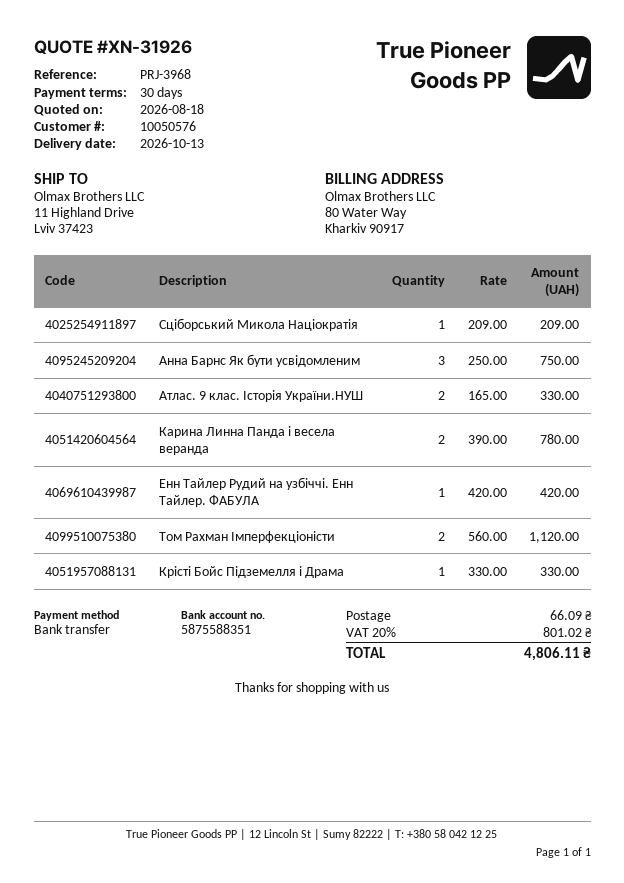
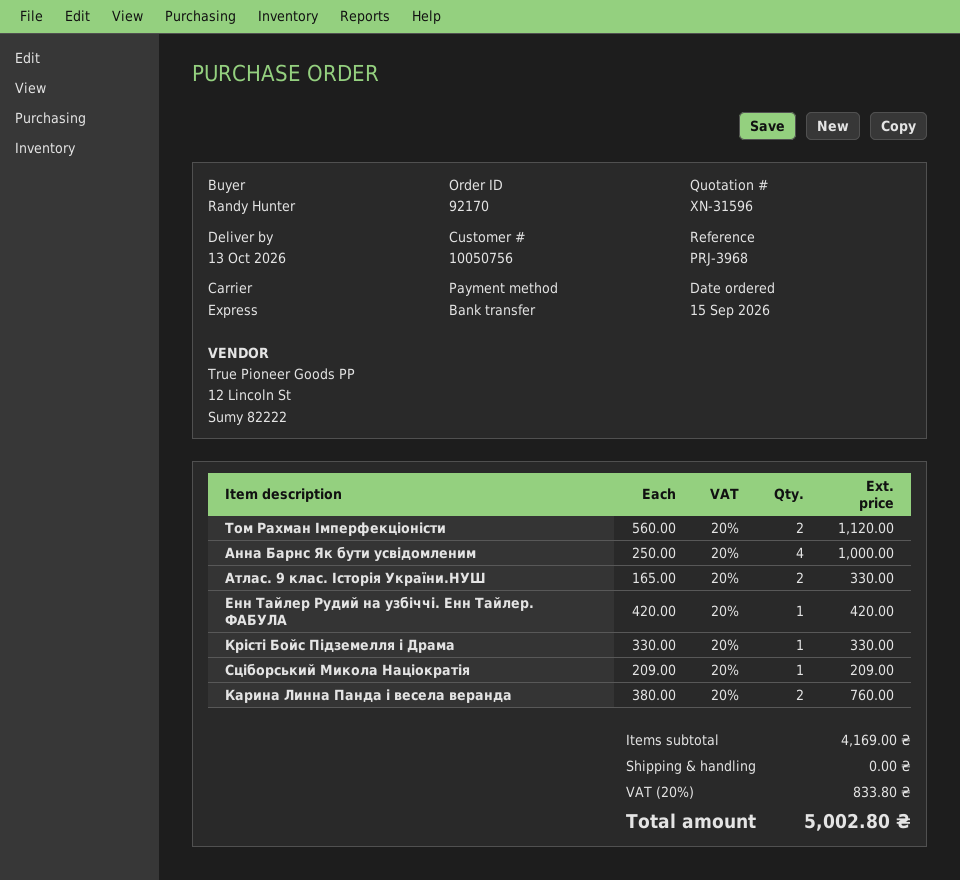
quote number: XN-31926 -> XN-31596
customer number: 10050576 -> 10050756
Анна Барнс Як бути усвідомленим: 3 x 250.00 = 750.00 -> 4 x 250.00 = 1000.00
Карина Линна Панда і весела веранда: 2 x 390.00 = 780.00 -> 2 x 380.00 = 760.00
shipping: 66.09 -> 0.00
tax: 20% = 801.02 -> 20% = 833.80
total: 4806.11 -> 5002.80

